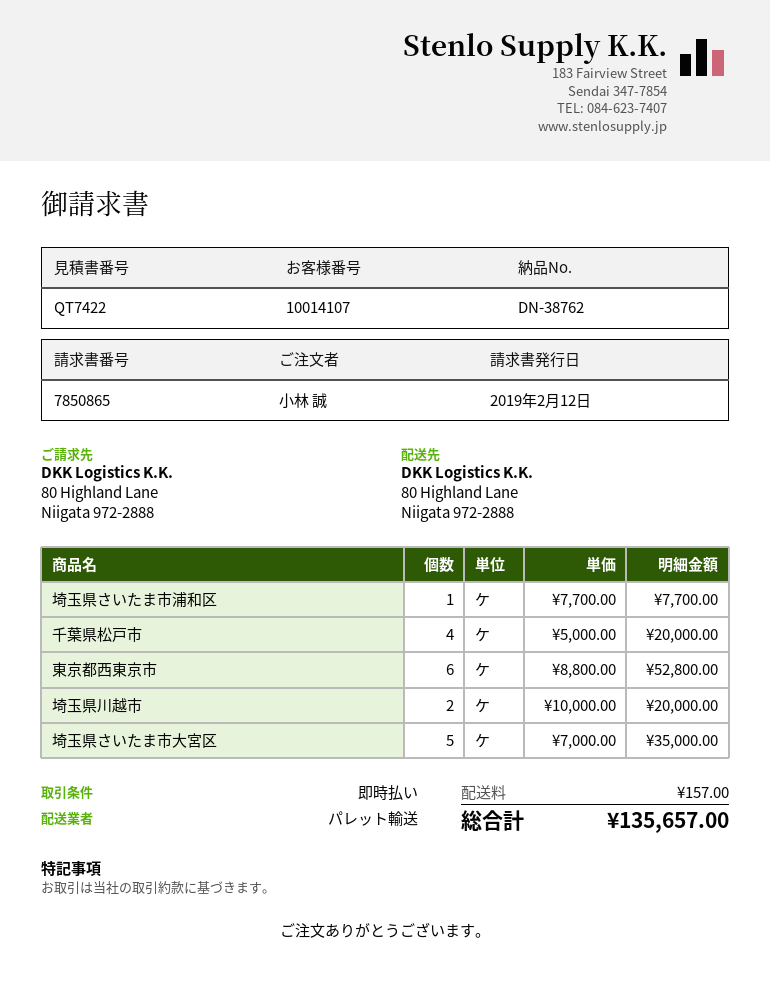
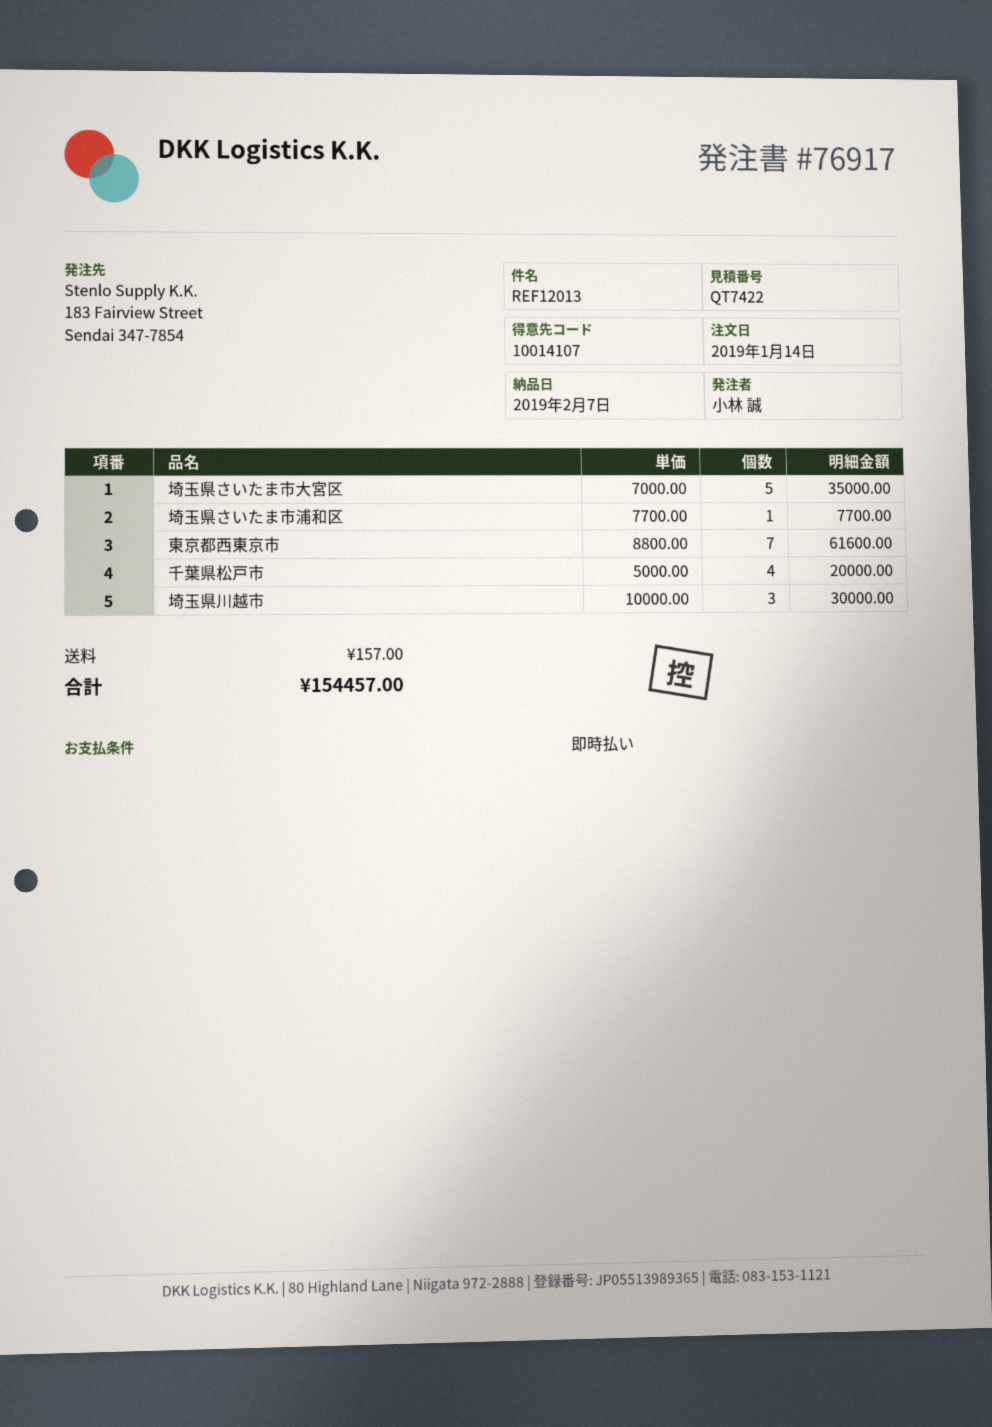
東京都西東京市: 6 x 8800.00 = 52800.00 -> 7 x 8800.00 = 61600.00
埼玉県川越市: 2 x 10000.00 = 20000.00 -> 3 x 10000.00 = 30000.00
total: 135657.00 -> 154457.00

